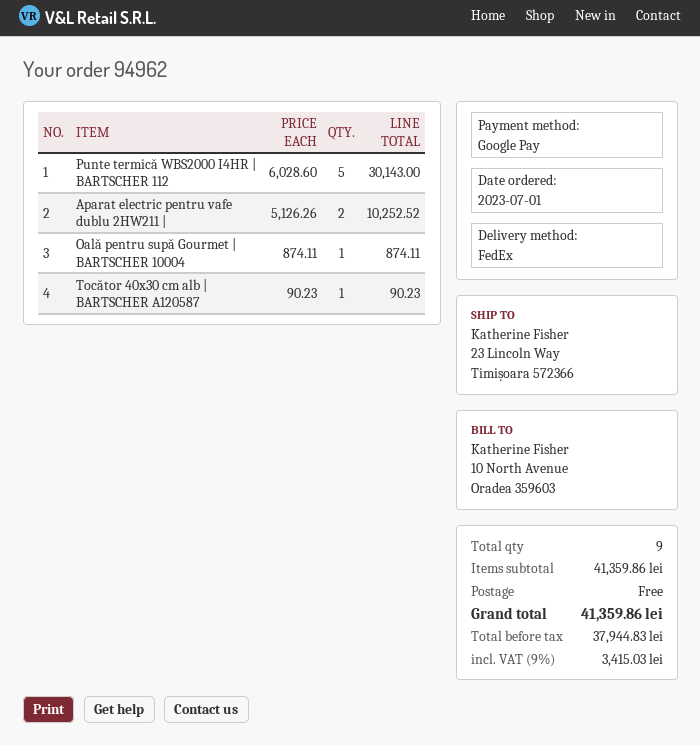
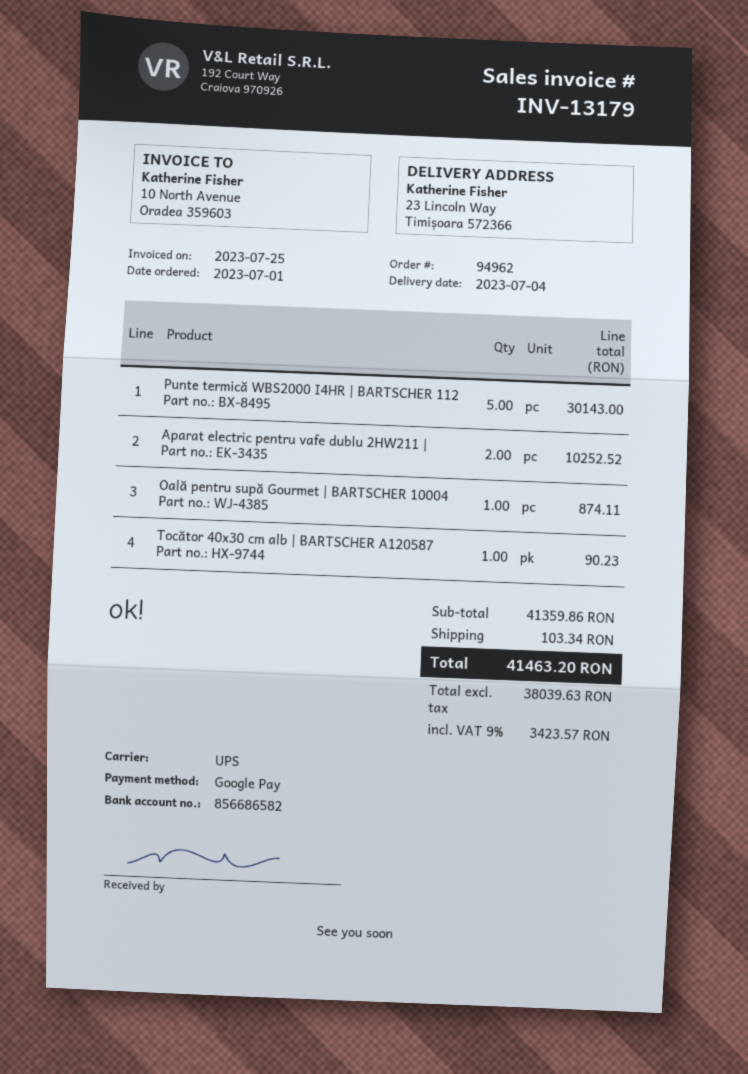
shipping method: FedEx -> UPS
shipping: 0.00 -> 103.34
net: 37944.83 -> 38039.63
tax: 9% = 3415.03 -> 9% = 3423.57
total: 41359.86 -> 41463.20

